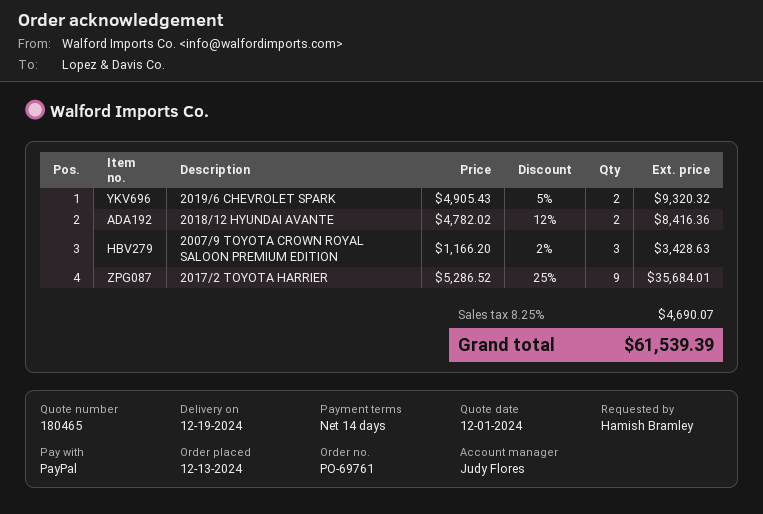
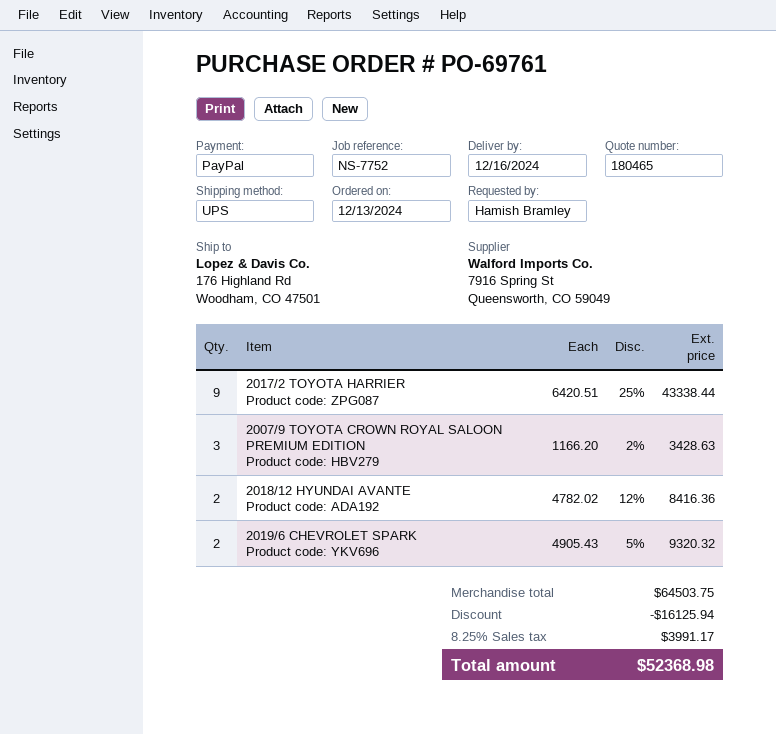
delivery date: 2024-12-19 -> 2024-12-16
2017/2 TOYOTA HARRIER: 9 x 5286.52 - 25% = 35684.01 -> 9 x 6420.51 - 25% = 43338.44
discount: none -> 16125.94
tax: 8.25% = 4690.07 -> 8.25% = 3991.17
total: 61539.39 -> 52368.98

